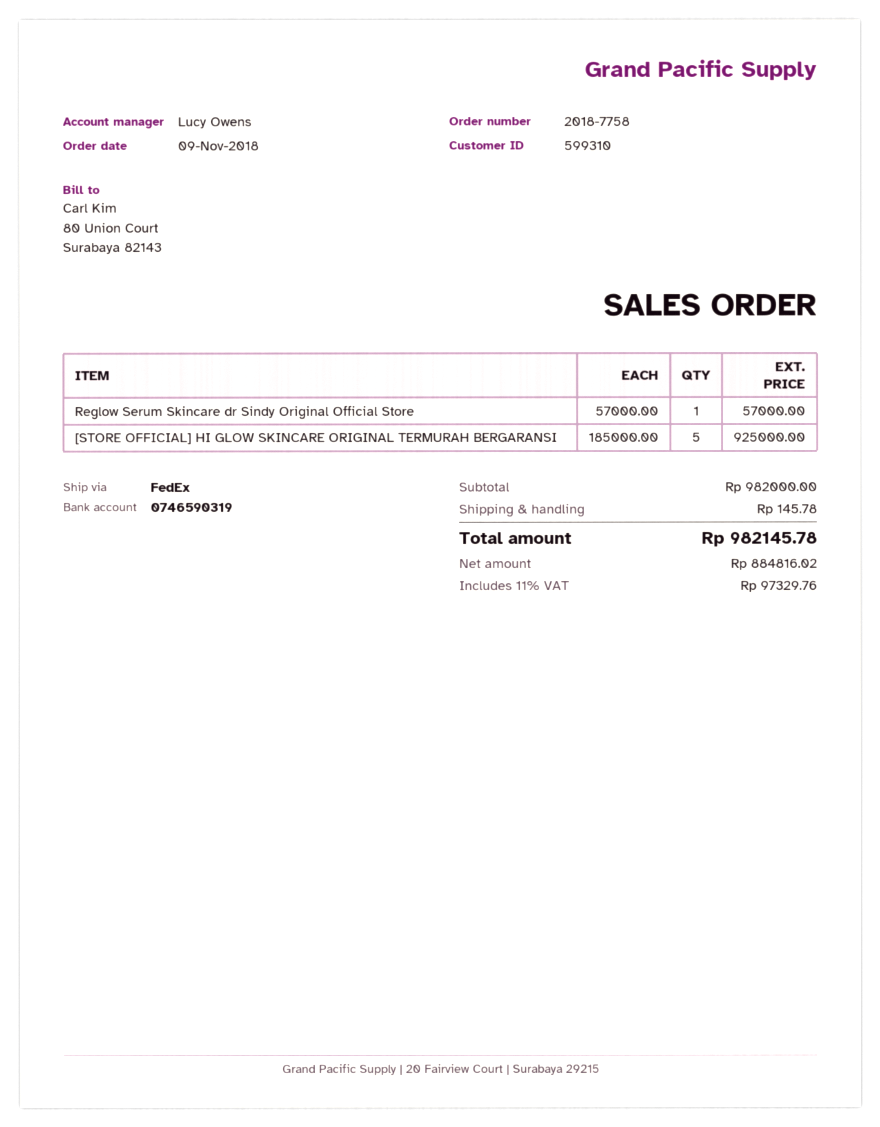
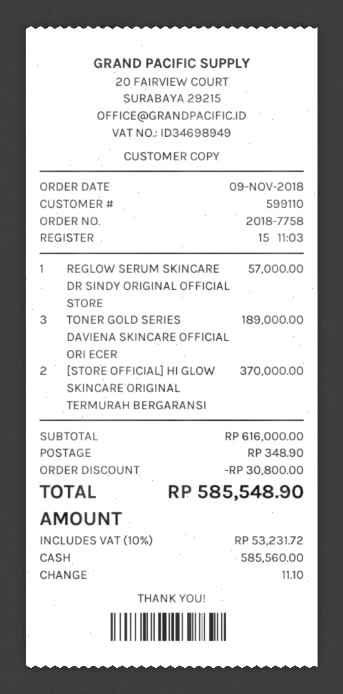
customer number: 599310 -> 599110
[STORE OFFICIAL] HI GLOW SKINCARE ORIGINAL TERMURAH BERGARANSI: 5 for 925000.00 -> 2 for 370000.00
TONER GOLD SERIES DAVIENA SKINCARE OFFICIAL ORI ECER: none -> 3 for 189000.00
subtotal: 982000.00 -> 616000.00
discount: none -> 30800.00
shipping: 145.78 -> 348.90
tax: 11% = 97329.76 -> 10% = 53231.72
total: 982145.78 -> 585548.90

